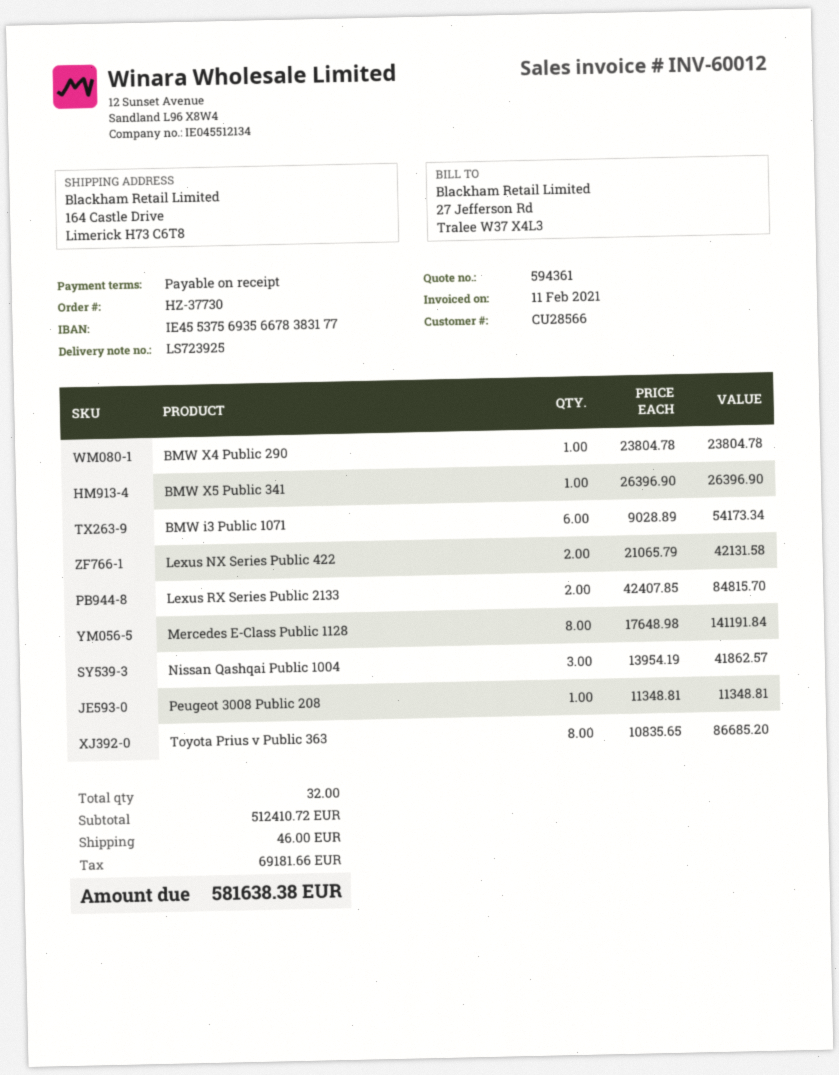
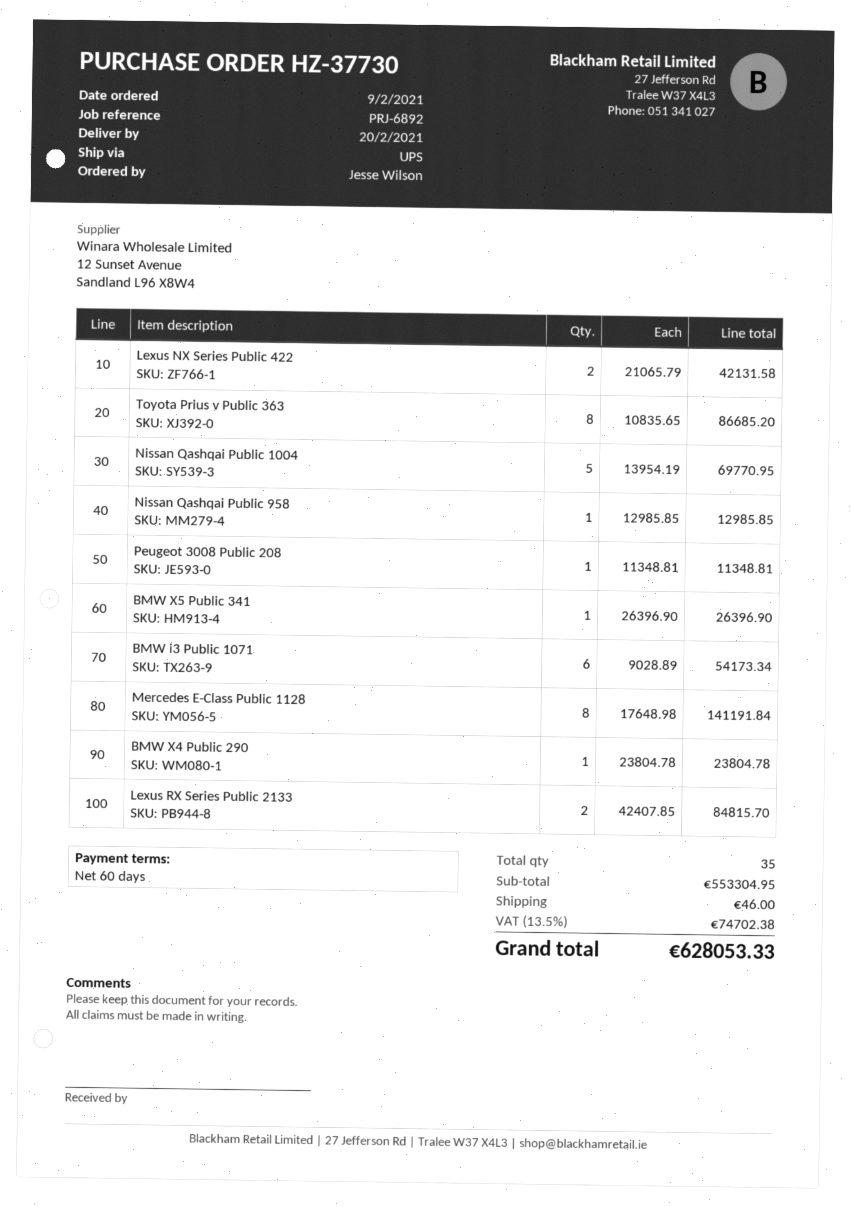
payment terms: on receipt -> 60 days
Nissan Qashqai Public 1004: 3 x 13954.19 = 41862.57 -> 5 x 13954.19 = 69770.95
Nissan Qashqai Public 958: none -> 1 x 12985.85 = 12985.85
total quantity: 32 -> 35
subtotal: 512410.72 -> 553304.95
tax: 69181.66 -> 74702.38
total: 581638.38 -> 628053.33

